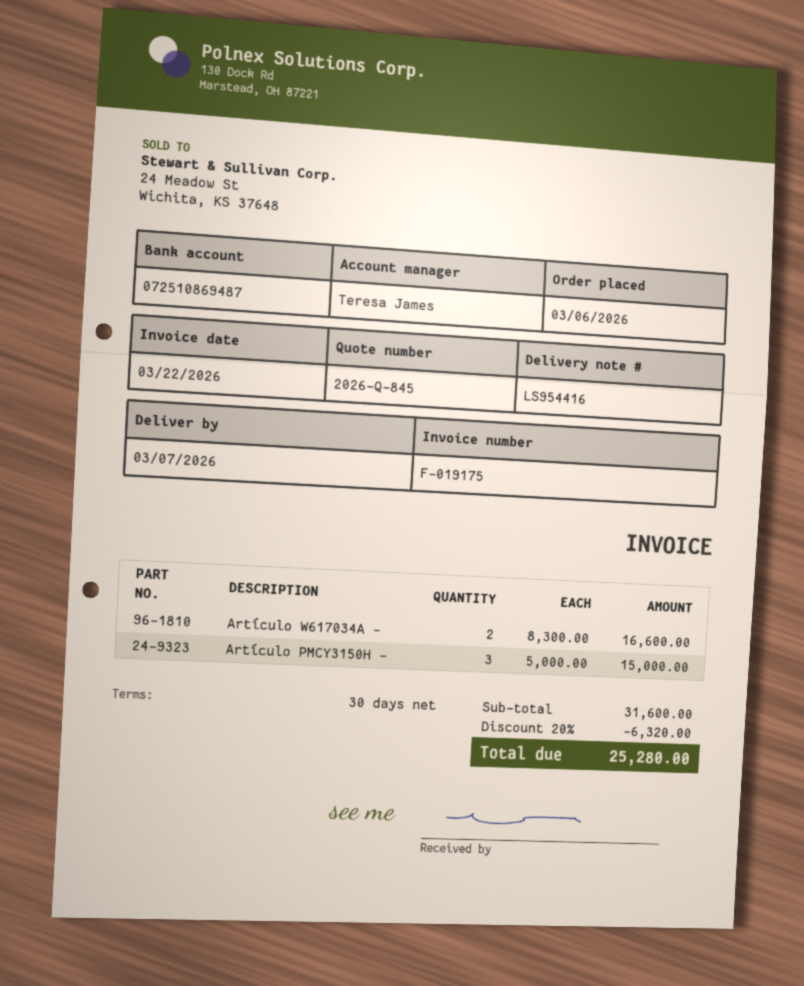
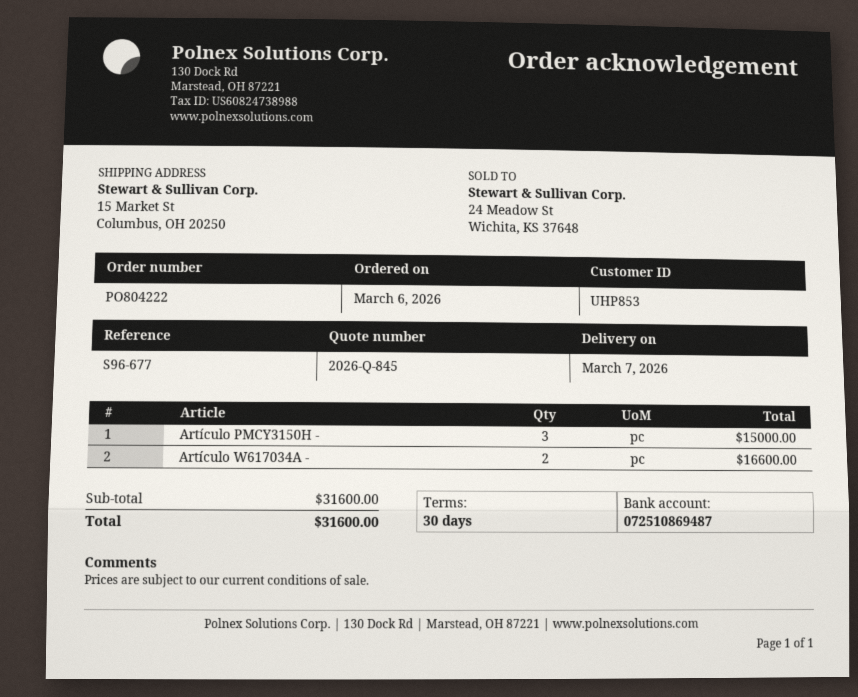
discount: 20% = 6320.00 -> none
total: 25280.00 -> 31600.00

